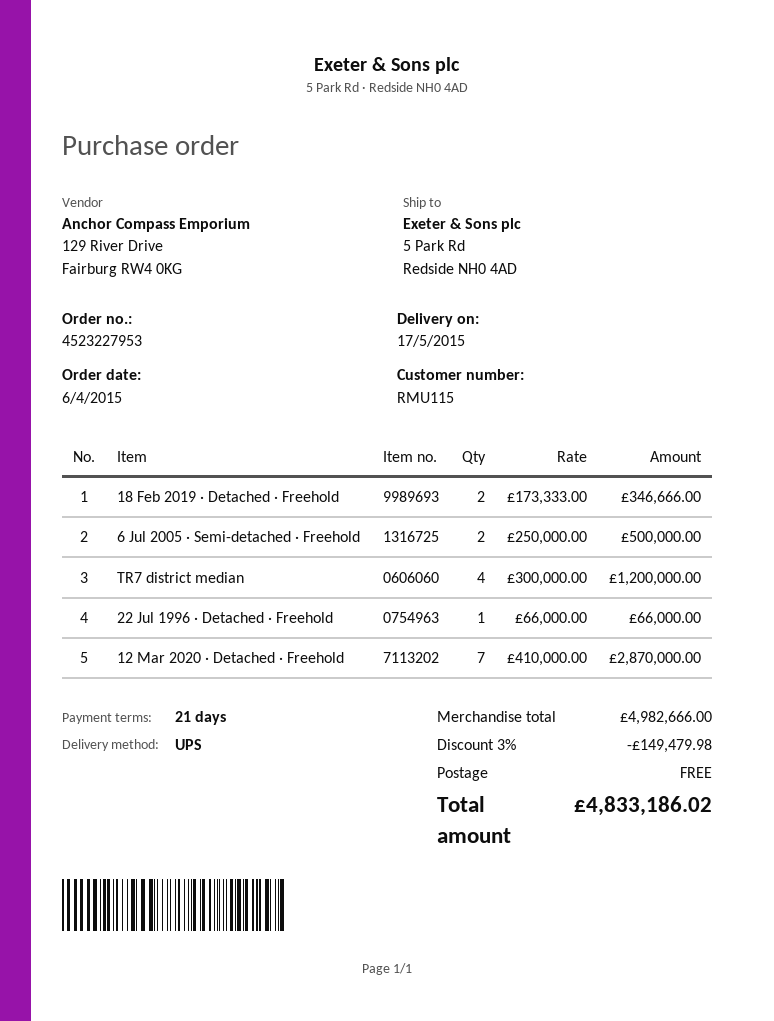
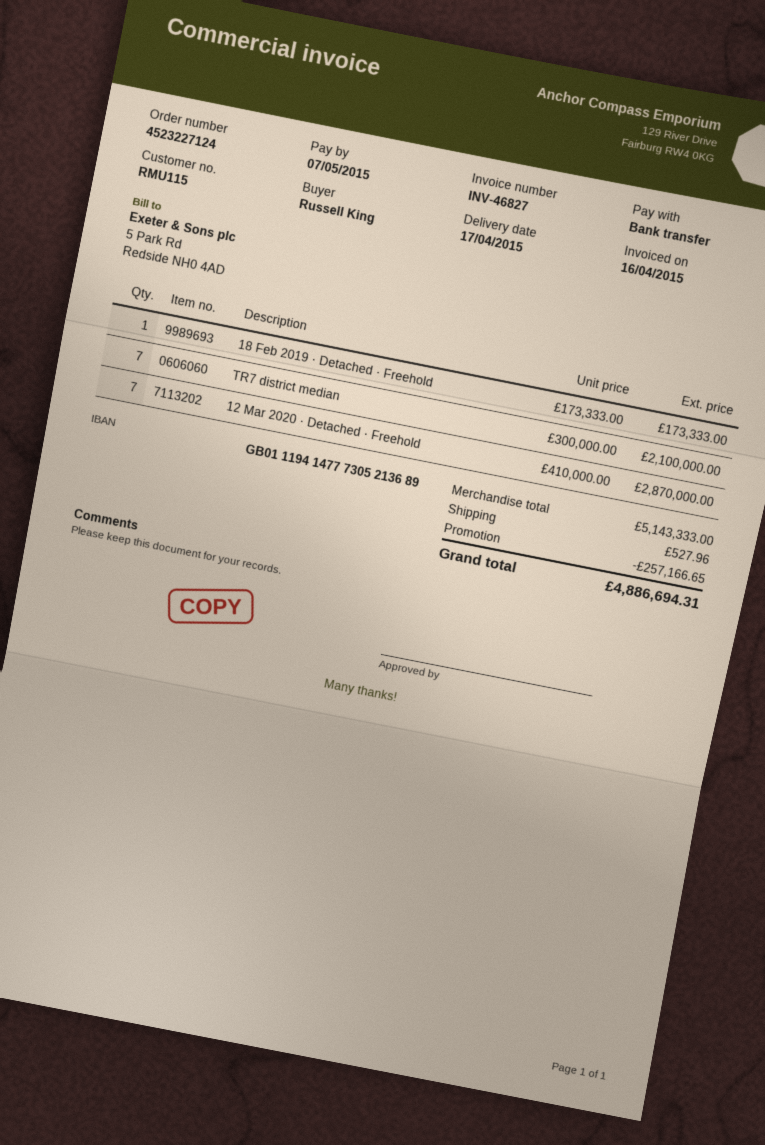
order number: 4523227953 -> 4523227124
delivery date: 2015-05-17 -> 2015-04-17
18 Feb 2019 · Detached · Freehold: 2 x 173333.00 = 346666.00 -> 1 x 173333.00 = 173333.00
6 Jul 2005 · Semi-detached · Freehold: 2 x 250000.00 = 500000.00 -> none
TR7 district median: 4 x 300000.00 = 1200000.00 -> 7 x 300000.00 = 2100000.00
22 Jul 1996 · Detached · Freehold: 1 x 66000.00 = 66000.00 -> none
subtotal: 4982666.00 -> 5143333.00
discount: 149479.98 -> 257166.65
shipping: 0.00 -> 527.96
total: 4833186.02 -> 4886694.31

